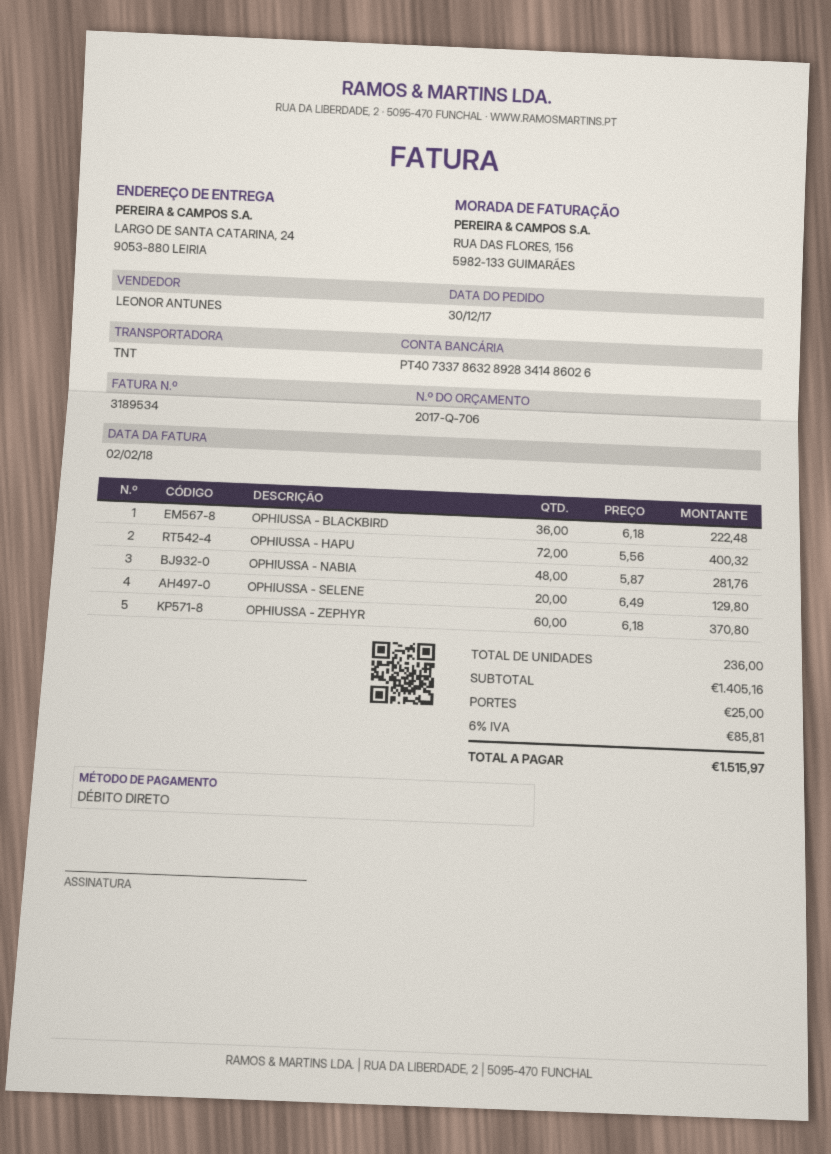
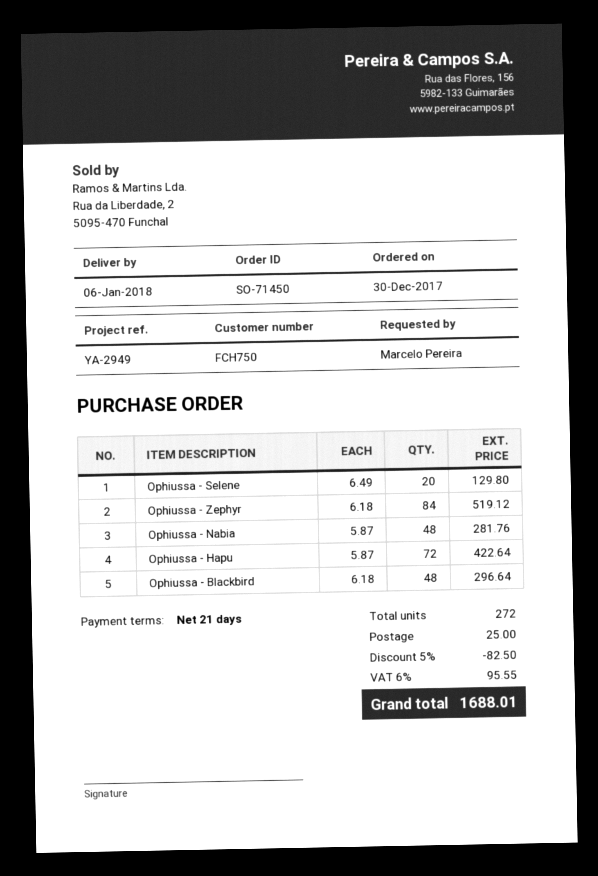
OPHIUSSA - BLACKBIRD: 36 x 6.18 = 222.48 -> 48 x 6.18 = 296.64
OPHIUSSA - HAPU: 72 x 5.56 = 400.32 -> 72 x 5.87 = 422.64
OPHIUSSA - ZEPHYR: 60 x 6.18 = 370.80 -> 84 x 6.18 = 519.12
total quantity: 236 -> 272
discount: none -> 5% = 82.50
tax: 6% = 85.81 -> 6% = 95.55
total: 1515.97 -> 1688.01

